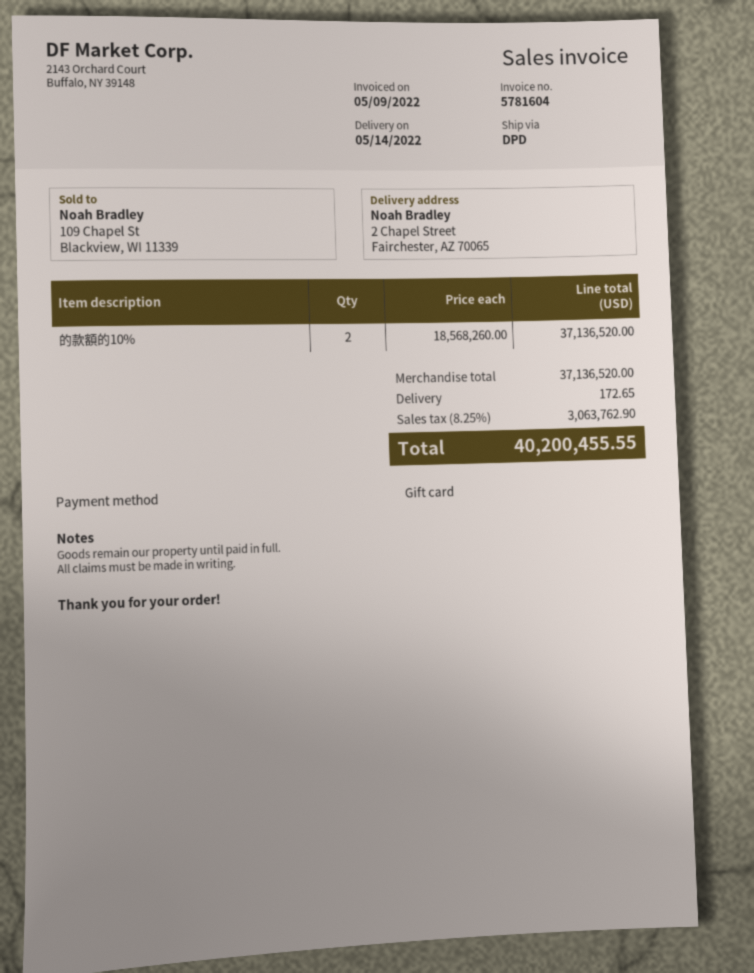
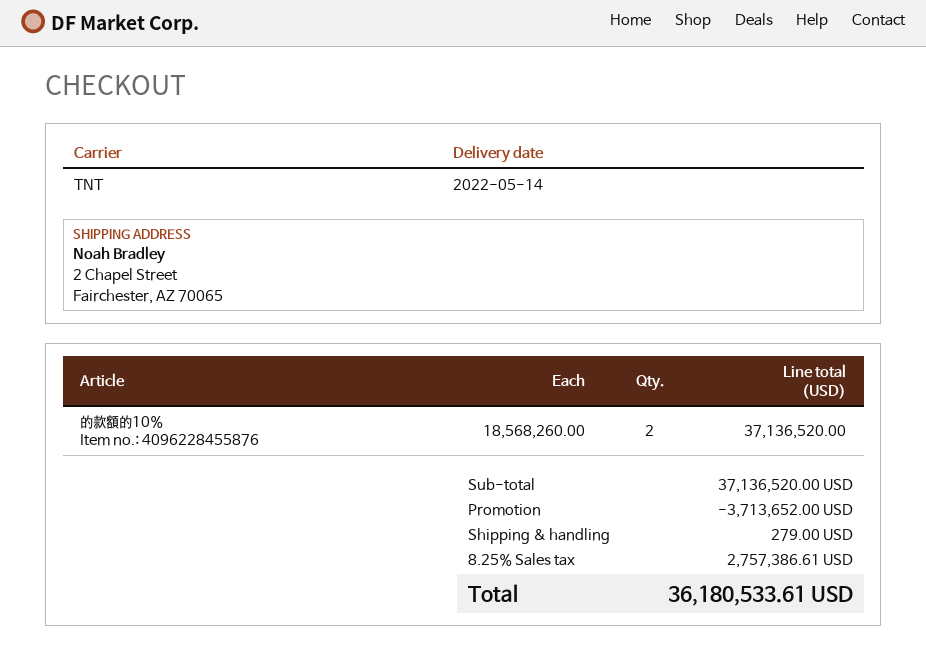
shipping method: DPD -> TNT
discount: none -> 3713652.00
shipping: 172.65 -> 279.00
tax: 8.25% = 3063762.90 -> 8.25% = 2757386.61
total: 40200455.55 -> 36180533.61

